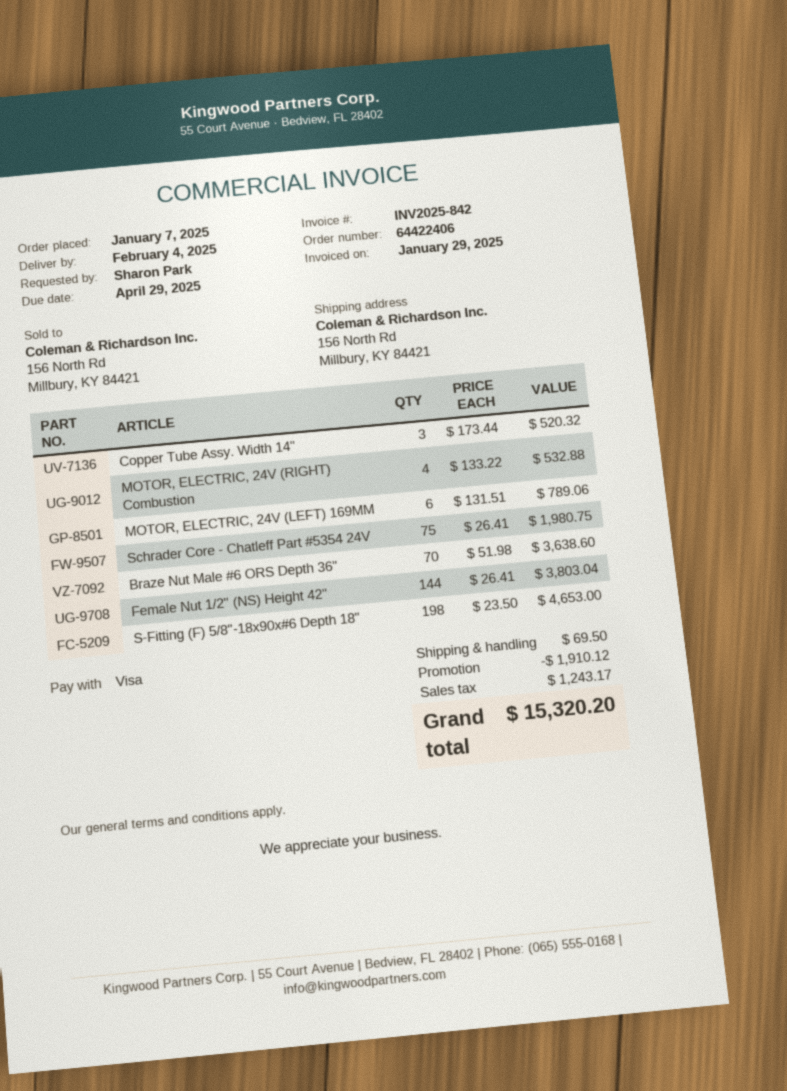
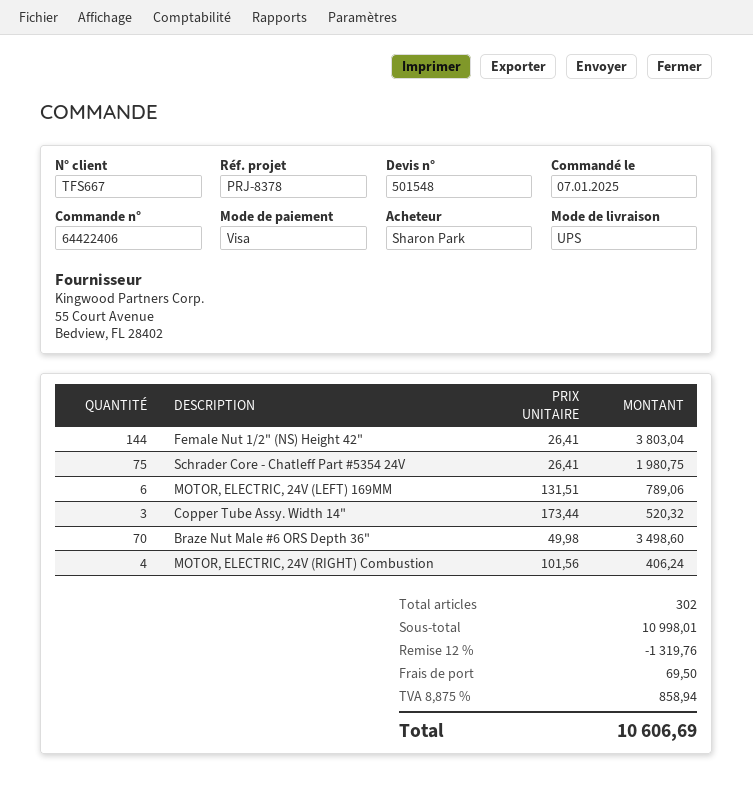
MOTOR, ELECTRIC, 24V (RIGHT) Combustion: 4 x 133.22 = 532.88 -> 4 x 101.56 = 406.24
Braze Nut Male #6 ORS Depth 36": 70 x 51.98 = 3638.60 -> 70 x 49.98 = 3498.60
S-Fitting (F) 5/8"-18x90x#6 Depth 18": 198 x 23.50 = 4653.00 -> none
discount: 1910.12 -> 1319.76
tax: 1243.17 -> 858.94
total: 15320.20 -> 10606.69

